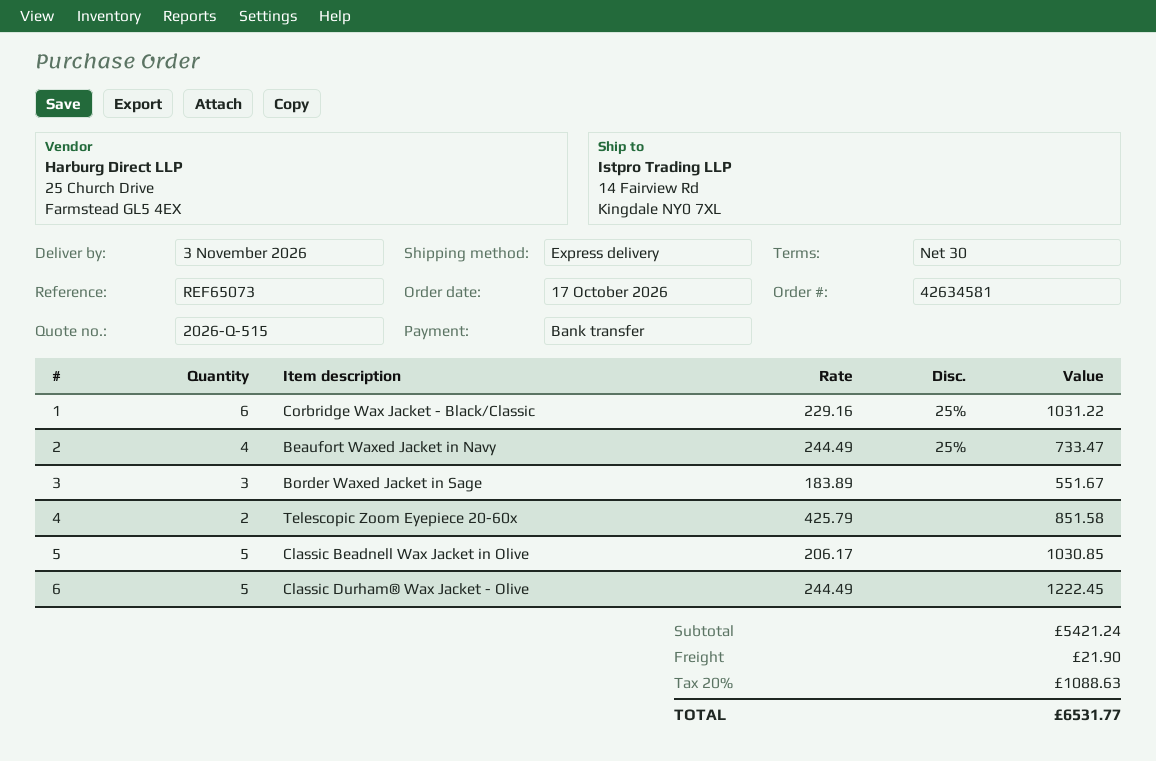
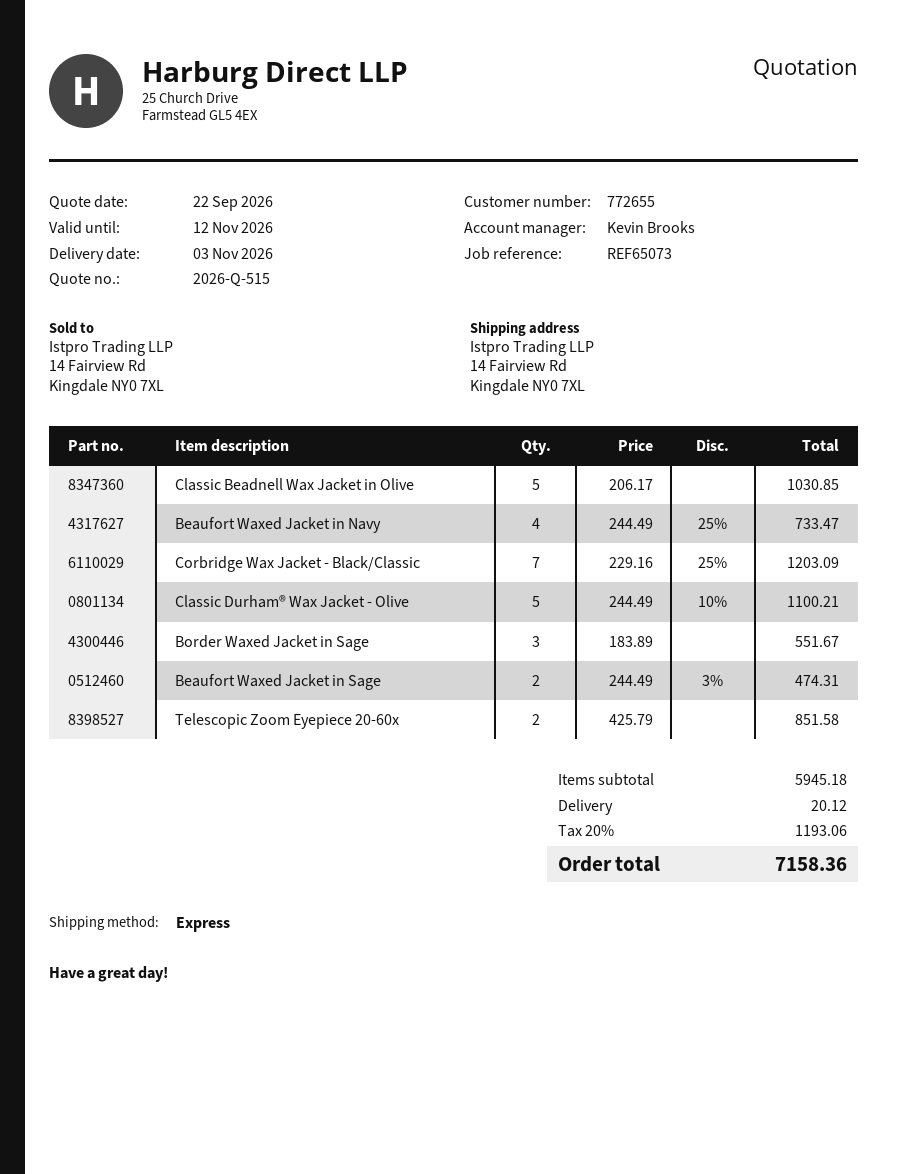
Corbridge Wax Jacket - Black/Classic: 6 x 229.16 - 25% = 1031.22 -> 7 x 229.16 - 25% = 1203.09
Classic Durham® Wax Jacket - Olive: 5 x 244.49 = 1222.45 -> 5 x 244.49 - 10% = 1100.21
Beaufort Waxed Jacket in Sage: none -> 2 x 244.49 - 3% = 474.31
subtotal: 5421.24 -> 5945.18
shipping: 21.90 -> 20.12
tax: 20% = 1088.63 -> 20% = 1193.06
total: 6531.77 -> 7158.36

